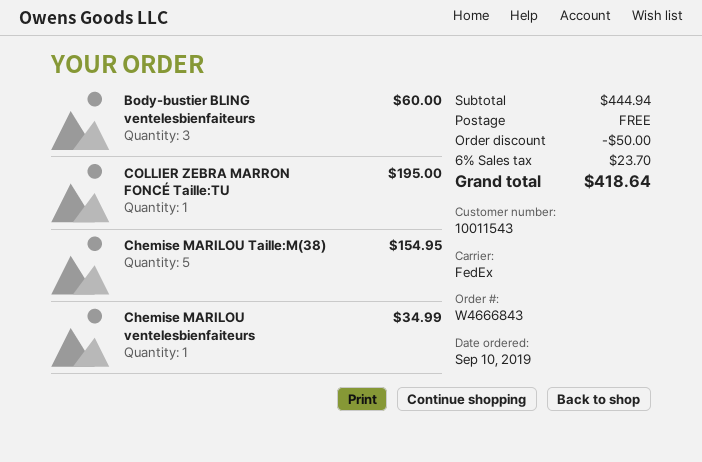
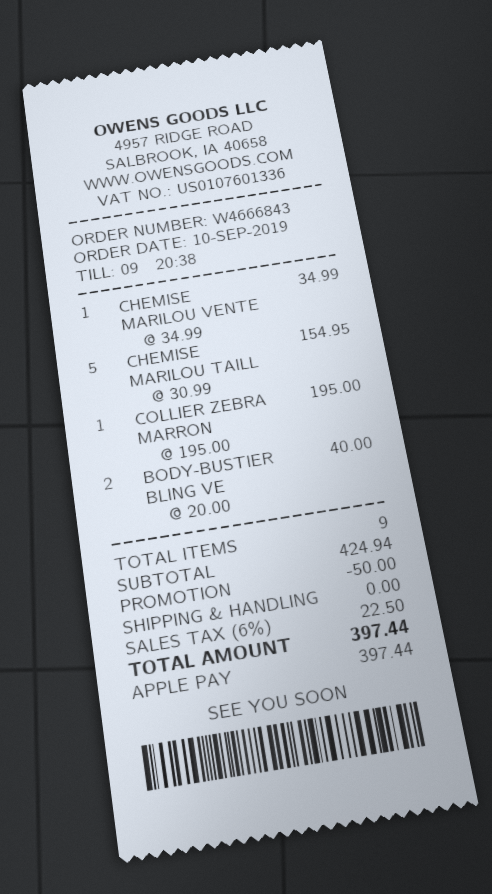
Body-bustier BLING ventelesbienfaiteurs: 3 for 60.00 -> 2 for 40.00
subtotal: 444.94 -> 424.94
tax: 6% = 23.70 -> 6% = 22.50
total: 418.64 -> 397.44

